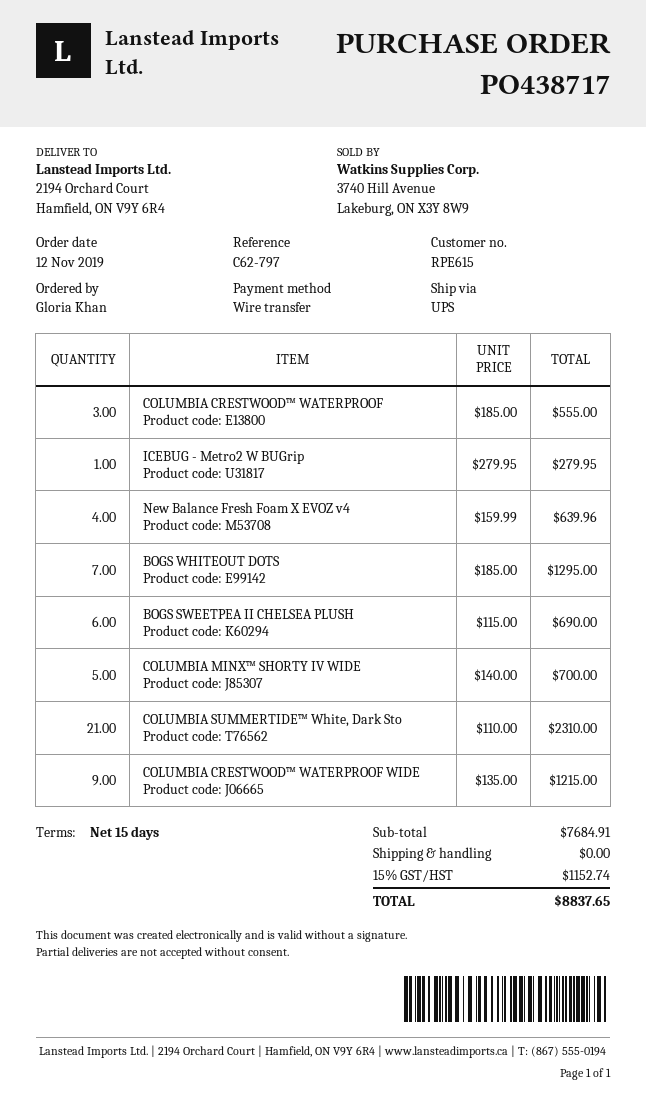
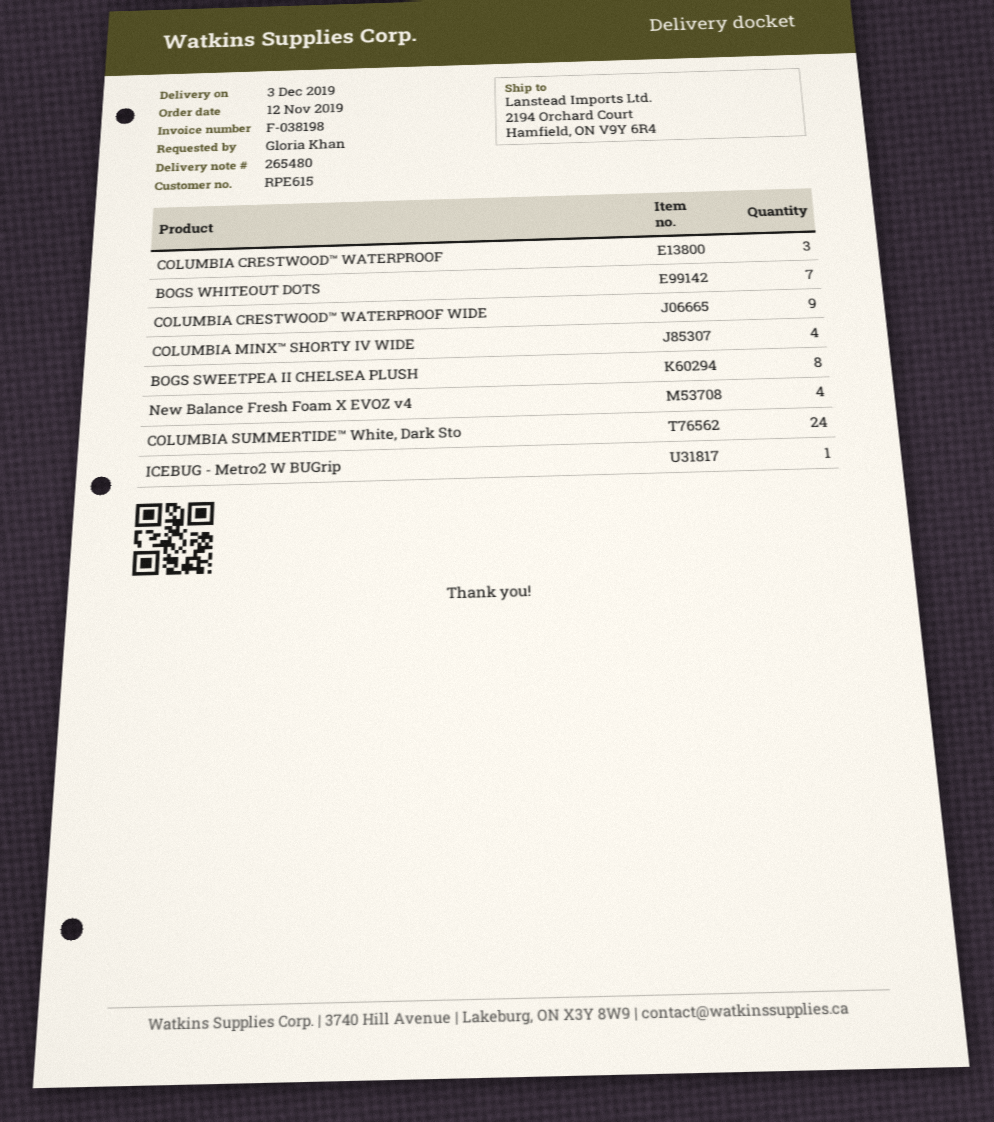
BOGS SWEETPEA II CHELSEA PLUSH: 6 -> 8
COLUMBIA MINX™ SHORTY IV WIDE: 5 -> 4
COLUMBIA SUMMERTIDE™ White, Dark Sto: 21 -> 24

